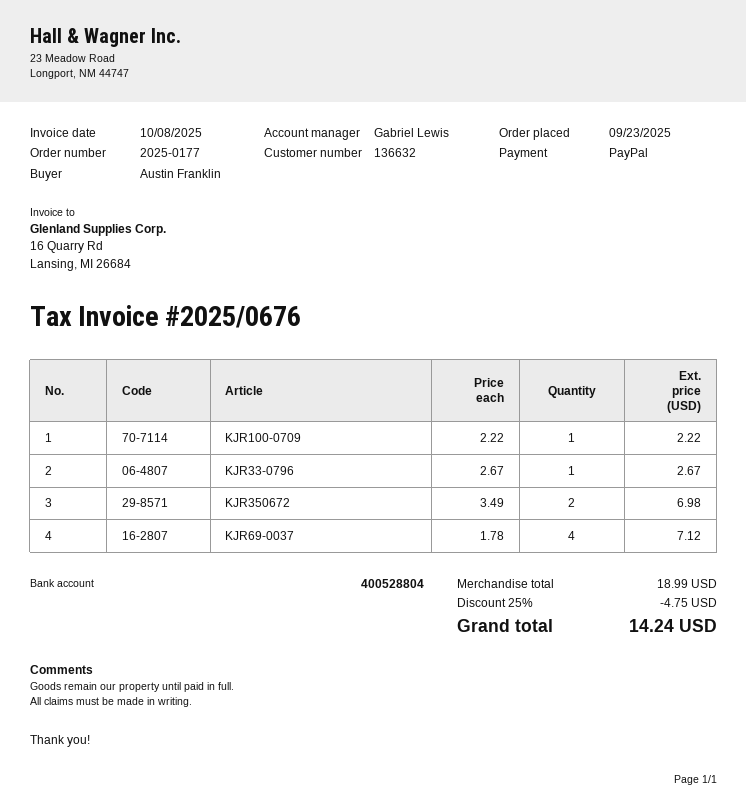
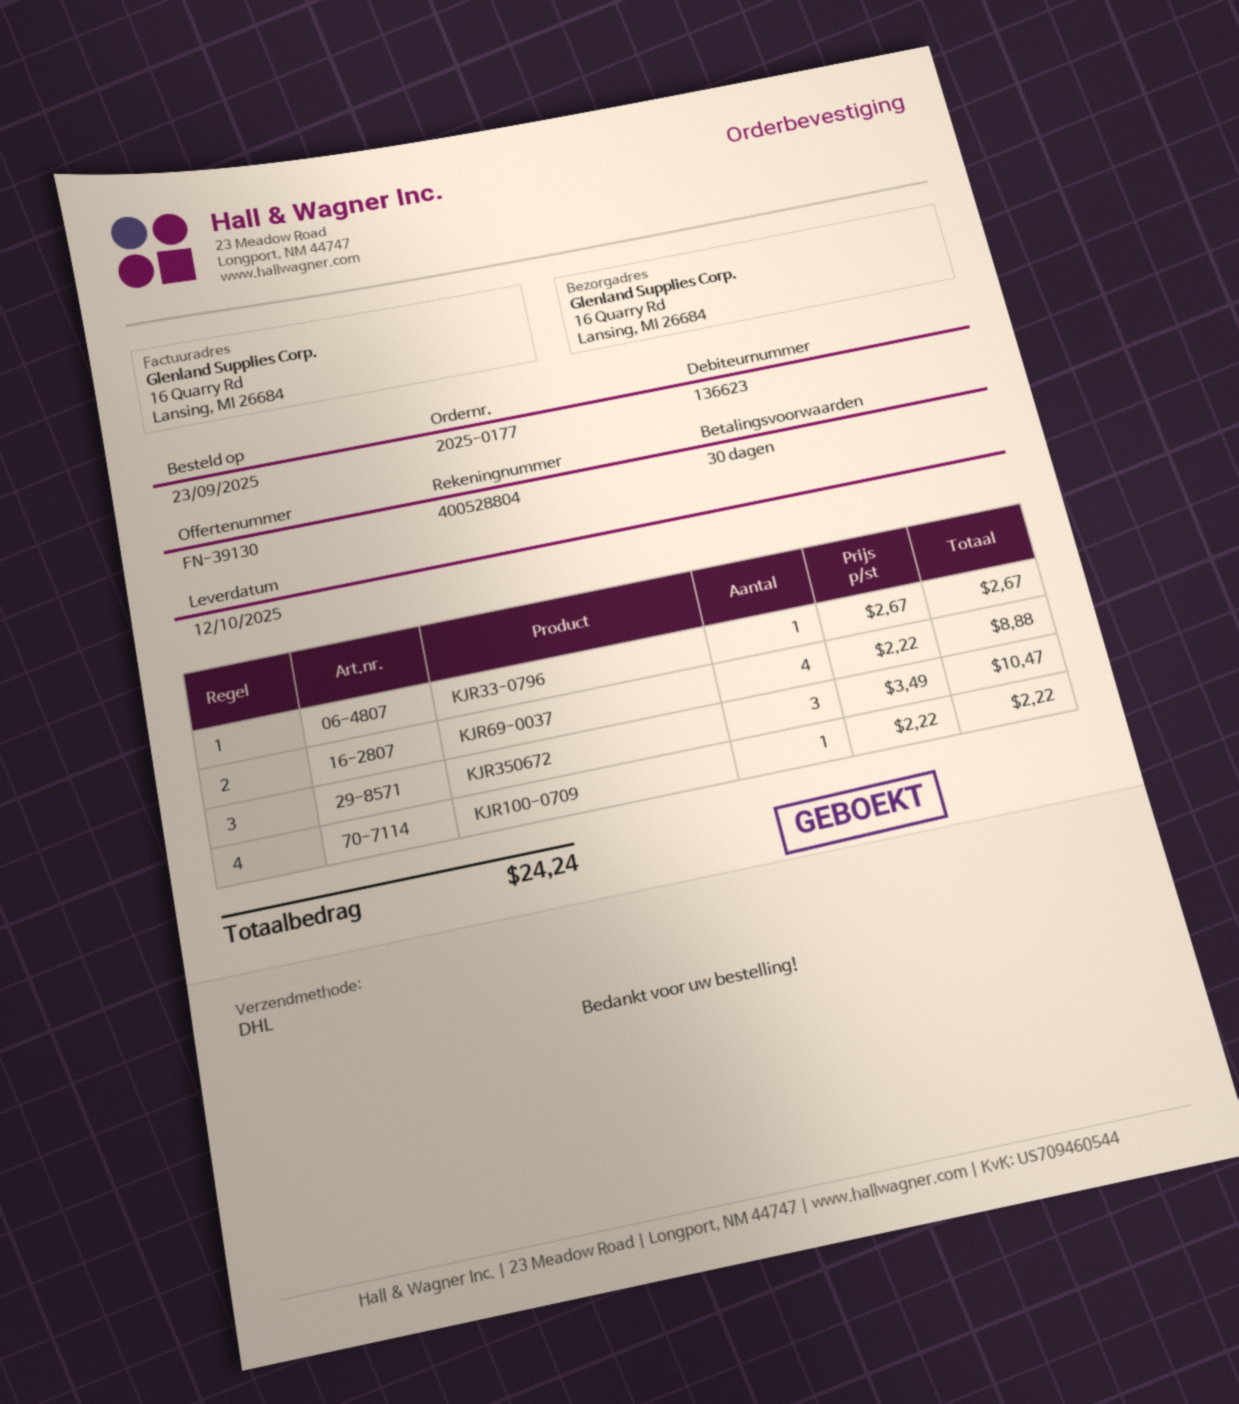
customer number: 136632 -> 136623
KJR350672: 2 x 3.49 = 6.98 -> 3 x 3.49 = 10.47
KJR69-0037: 4 x 1.78 = 7.12 -> 4 x 2.22 = 8.88
discount: 25% = 4.75 -> none
total: 14.24 -> 24.24

